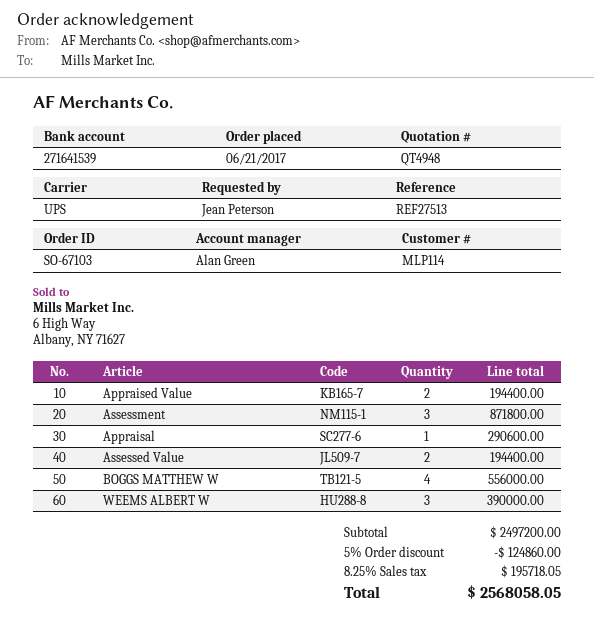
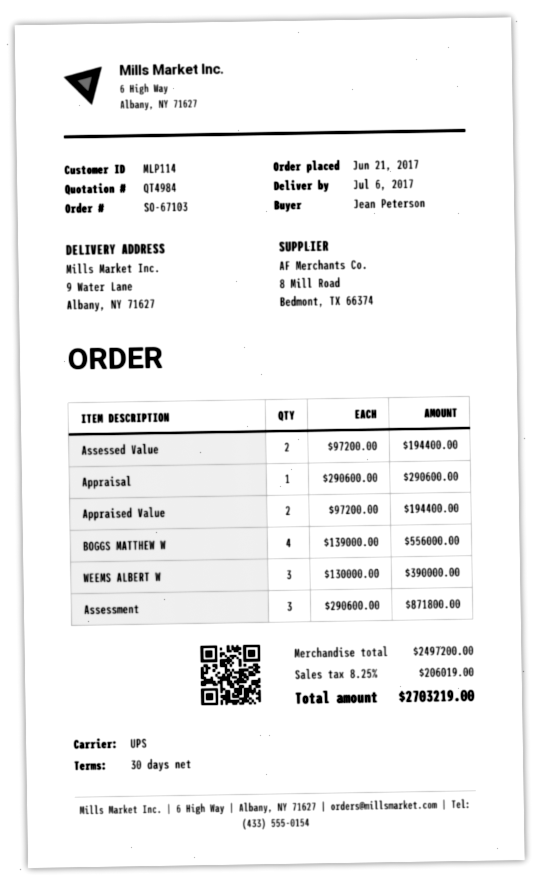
quote number: QT4948 -> QT4984
discount: 5% = 124860.00 -> none
tax: 8.25% = 195718.05 -> 8.25% = 206019.00
total: 2568058.05 -> 2703219.00

